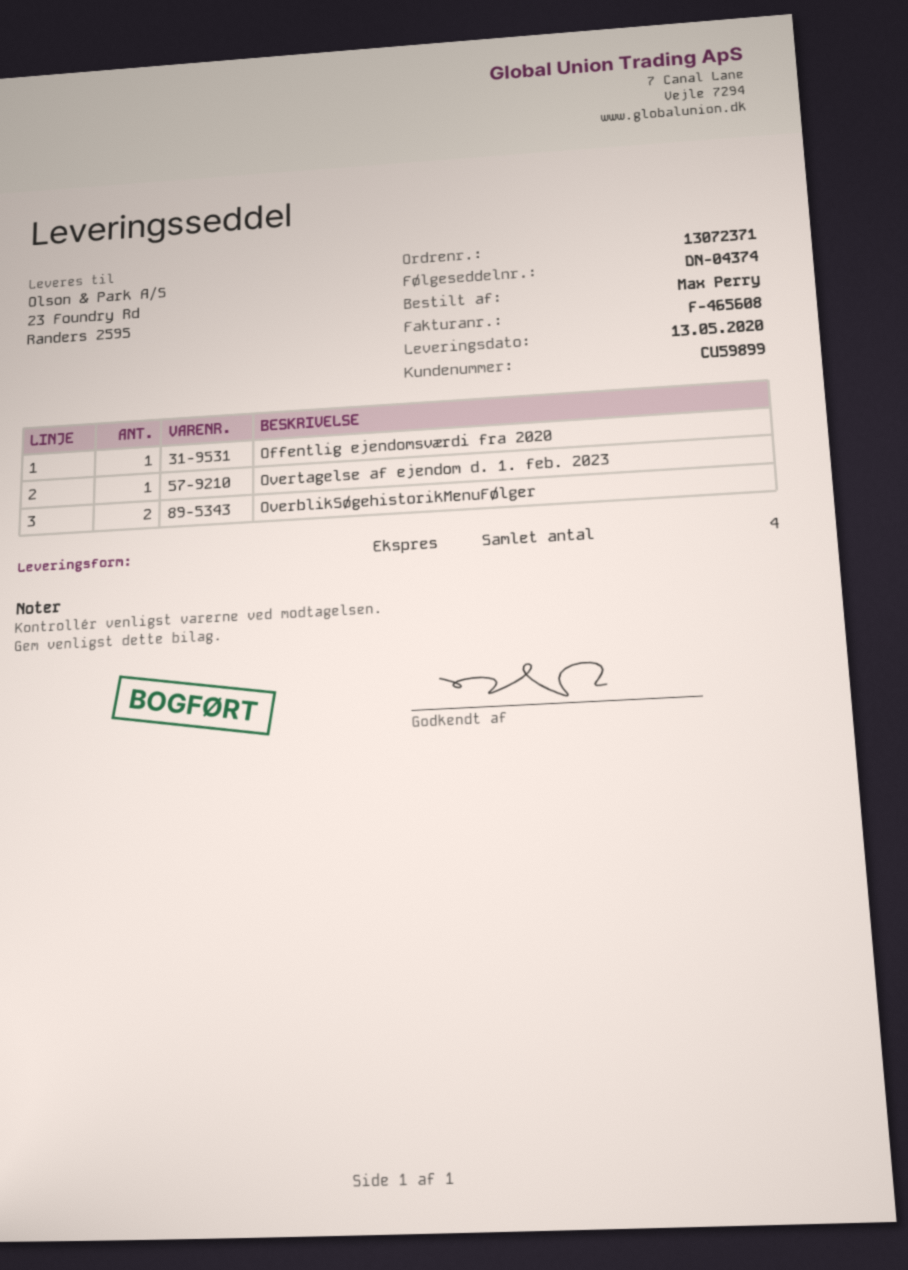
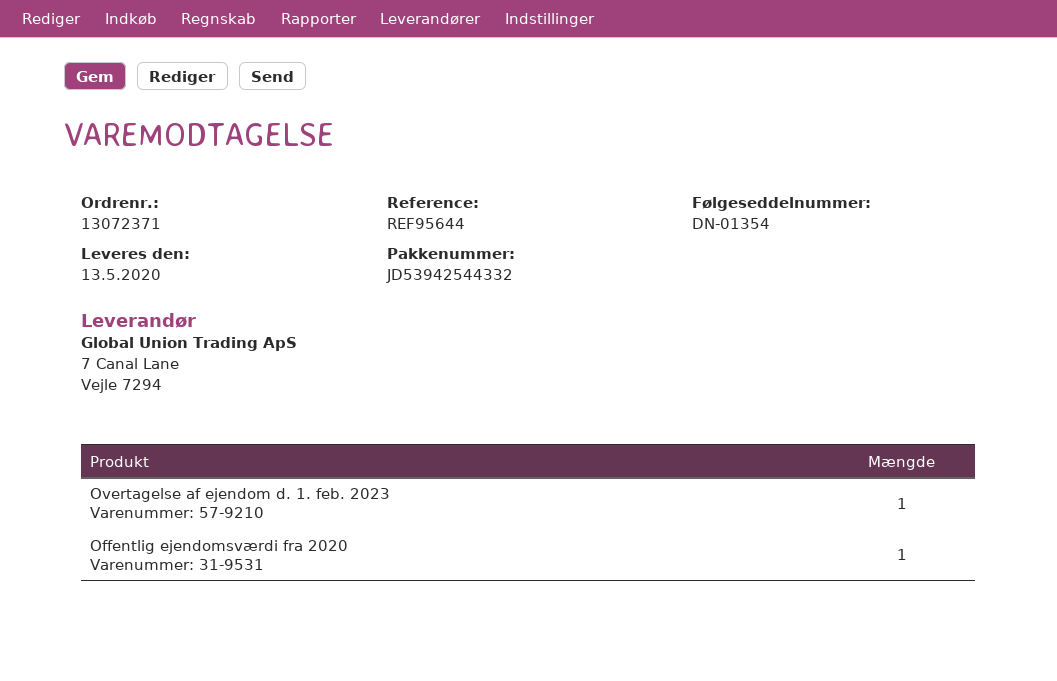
delivery note number: DN-04374 -> DN-01354
OverblikSøgehistorikMenuFølger: 2 -> none

